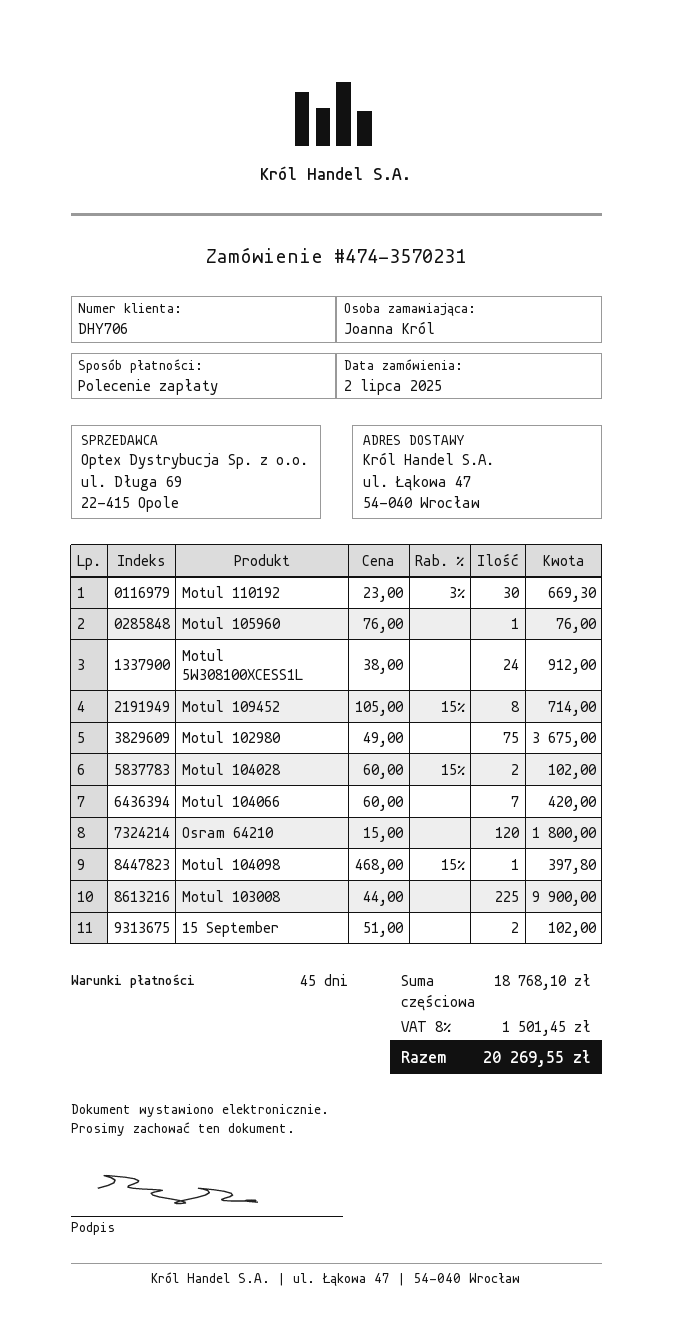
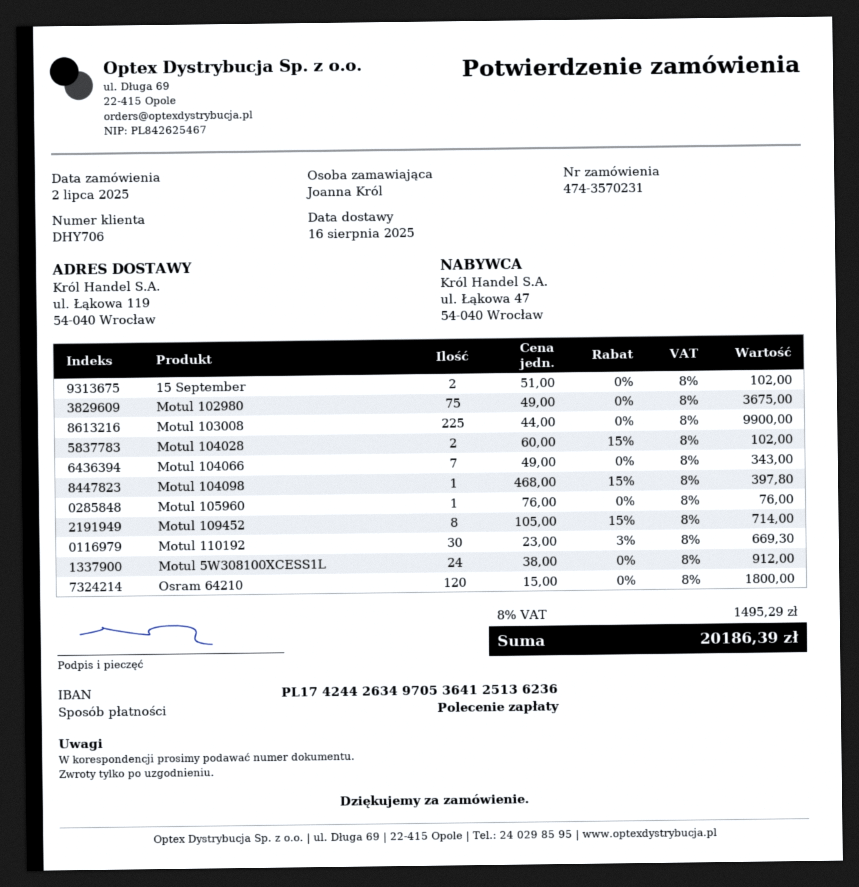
ship to: ul. Łąkowa 47, 54-040 Wrocław -> ul. Łąkowa 119, 54-040 Wrocław
Motul 104066: 7 x 60.00 = 420.00 -> 7 x 49.00 = 343.00
tax: 8% = 1501.45 -> 8% = 1495.29
total: 20269.55 -> 20186.39

